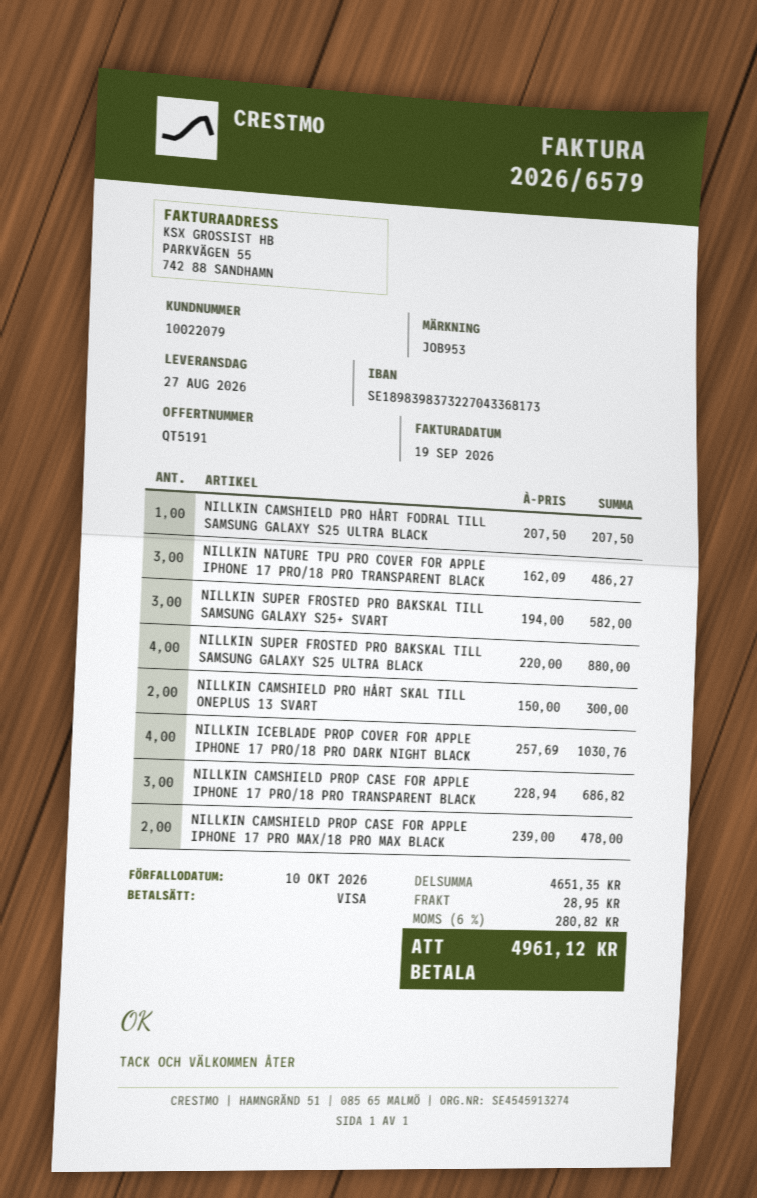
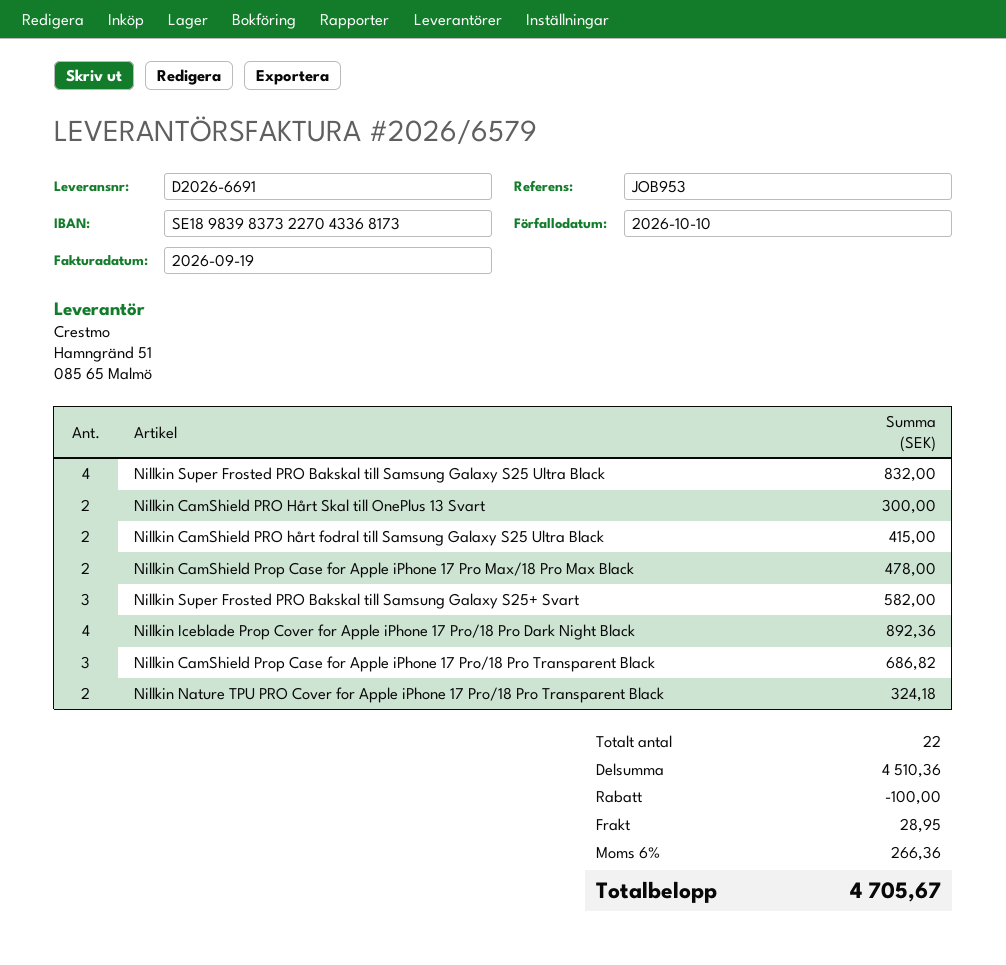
NILLKIN CAMSHIELD PRO HÅRT FODRAL TILL SAMSUNG GALAXY S25 ULTRA BLACK: 1 for 207.50 -> 2 for 415.00
NILLKIN NATURE TPU PRO COVER FOR APPLE IPHONE 17 PRO/18 PRO TRANSPARENT BLACK: 3 for 486.27 -> 2 for 324.18
NILLKIN SUPER FROSTED PRO BAKSKAL TILL SAMSUNG GALAXY S25 ULTRA BLACK: 4 for 880.00 -> 4 for 832.00
NILLKIN ICEBLADE PROP COVER FOR APPLE IPHONE 17 PRO/18 PRO DARK NIGHT BLACK: 4 for 1030.76 -> 4 for 892.36
subtotal: 4651.35 -> 4510.36
discount: none -> 100.00
tax: 6% = 280.82 -> 6% = 266.36
total: 4961.12 -> 4705.67

